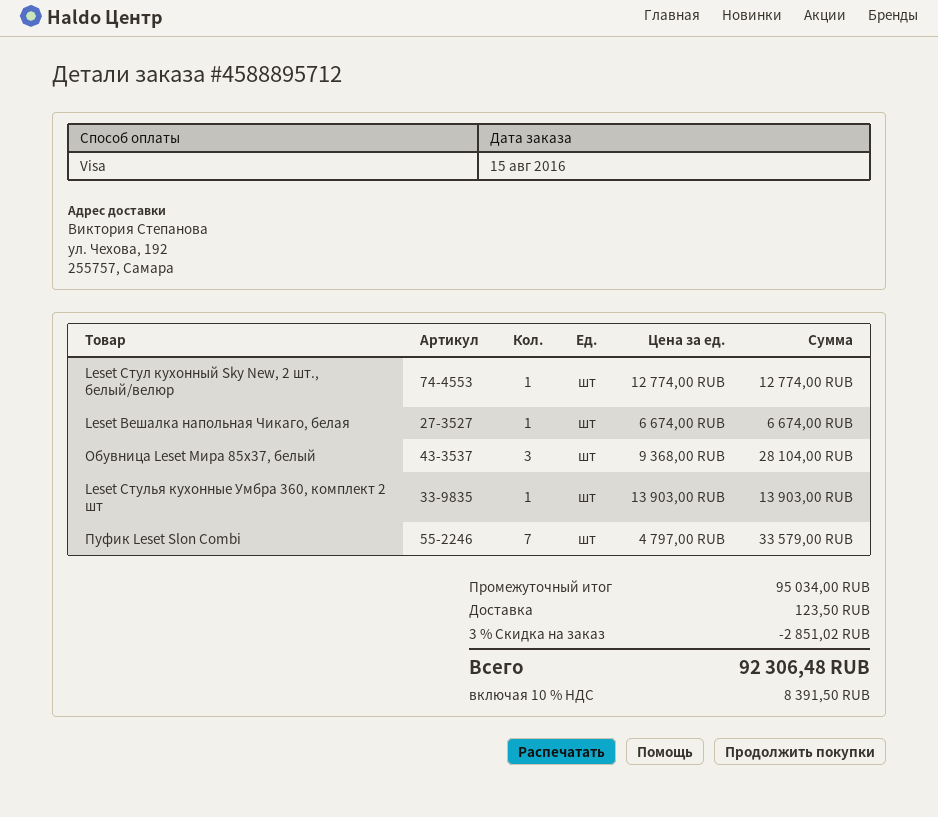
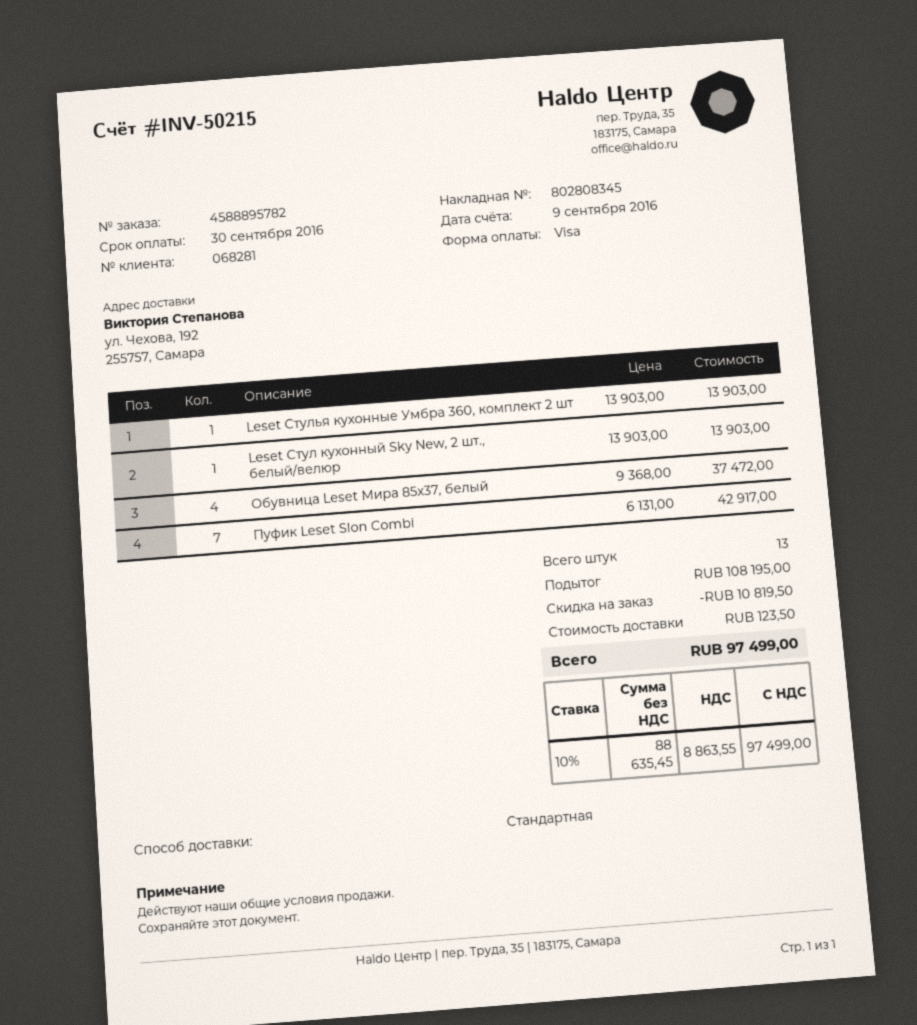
order number: 4588895712 -> 4588895782
Leset Стул кухонный Sky New, 2 шт., белый/велюр: 1 x 12774.00 = 12774.00 -> 1 x 13903.00 = 13903.00
Leset Вешалка напольная Чикаго, белая: 1 x 6674.00 = 6674.00 -> none
Обувница Leset Мира 85х37, белый: 3 x 9368.00 = 28104.00 -> 4 x 9368.00 = 37472.00
Пуфик Leset Slon Combi: 7 x 4797.00 = 33579.00 -> 7 x 6131.00 = 42917.00
subtotal: 95034.00 -> 108195.00
discount: 2851.02 -> 10819.50
tax: 10% = 8391.50 -> 10% = 8863.55
total: 92306.48 -> 97499.00

